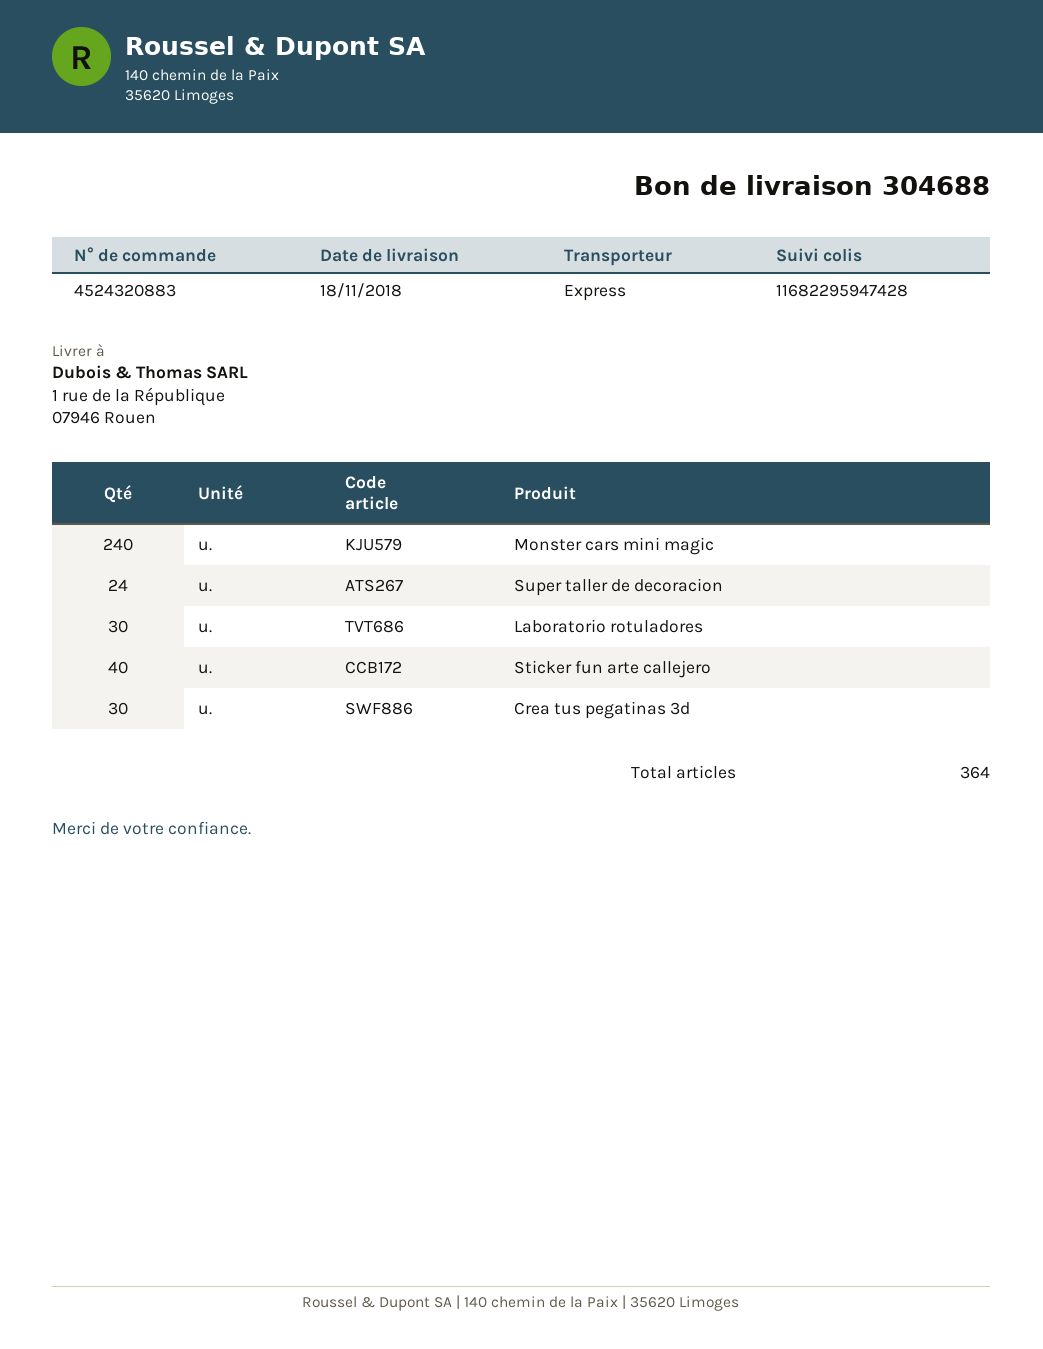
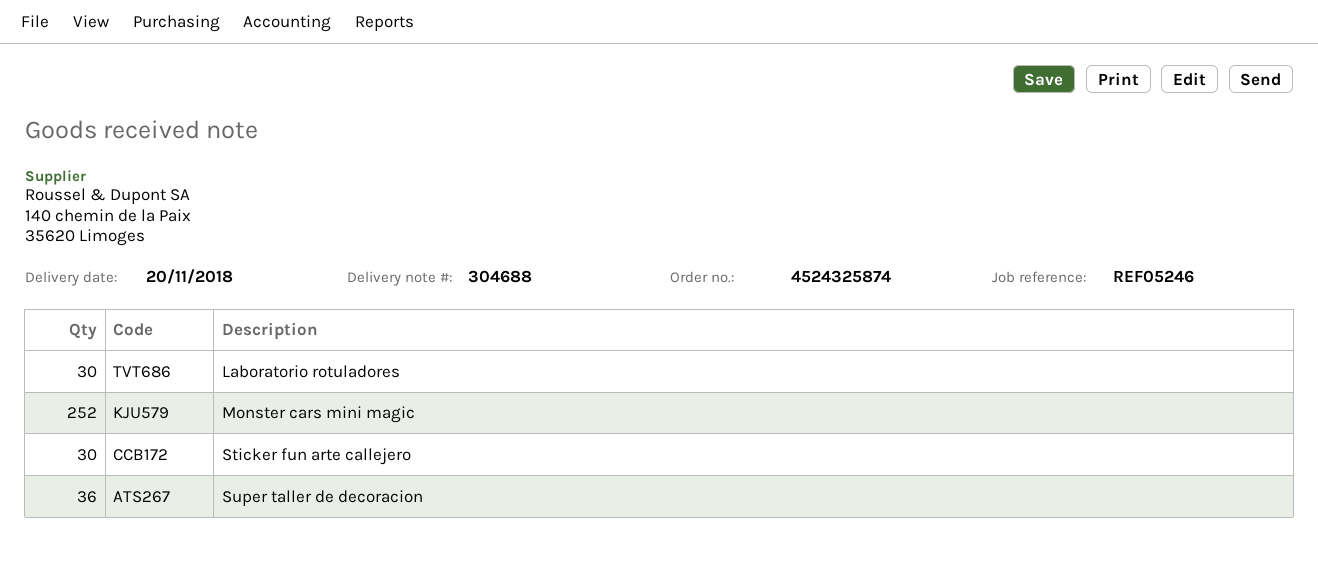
order number: 4524320883 -> 4524325874
delivery date: 2018-11-18 -> 2018-11-20
Monster cars mini magic: 240 -> 252
Super taller de decoracion: 24 -> 36
Sticker fun arte callejero: 40 -> 30
Crea tus pegatinas 3d: 30 -> none

